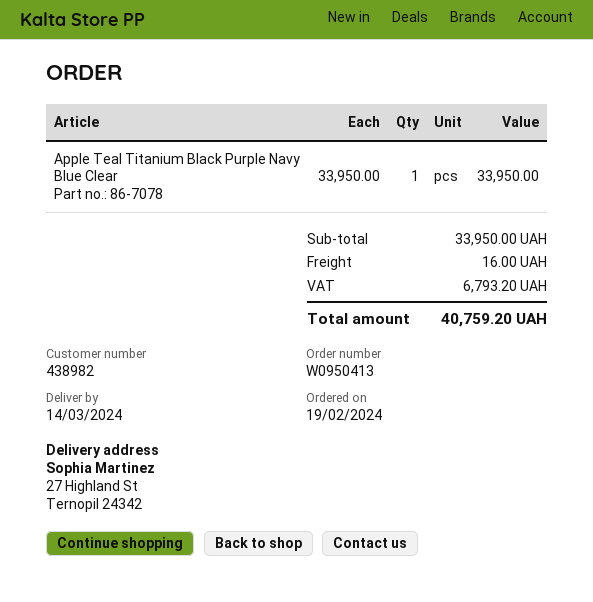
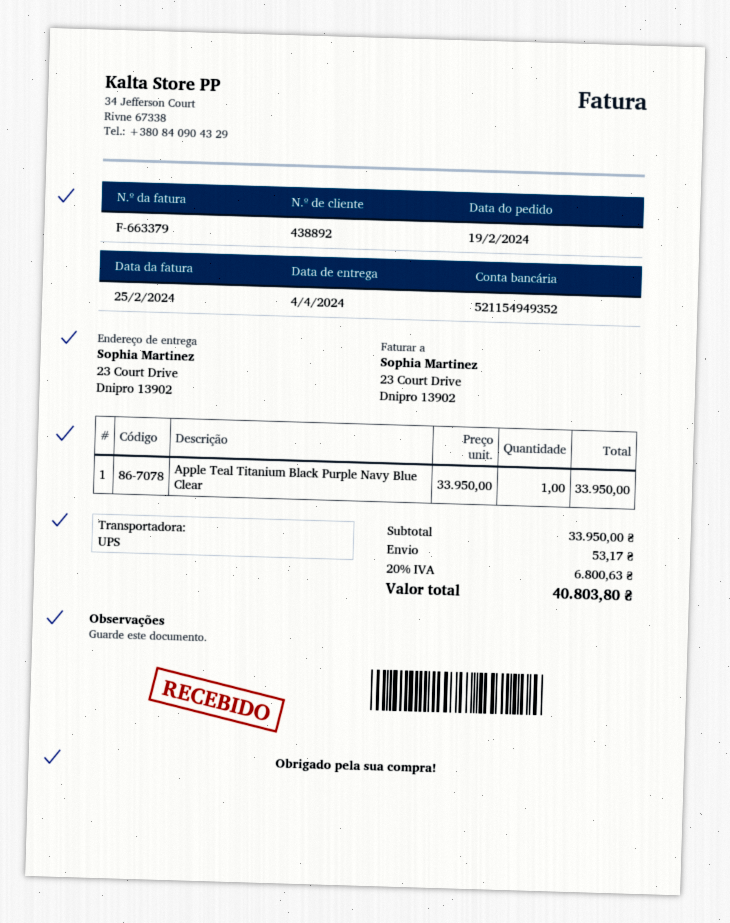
delivery date: 2024-03-14 -> 2024-04-04
customer number: 438982 -> 438892
ship to: 27 Highland St, Ternopil 24342 -> 23 Court Drive, Dnipro 13902
shipping: 16.00 -> 53.17
tax: 6793.20 -> 6800.63
total: 40759.20 -> 40803.80

